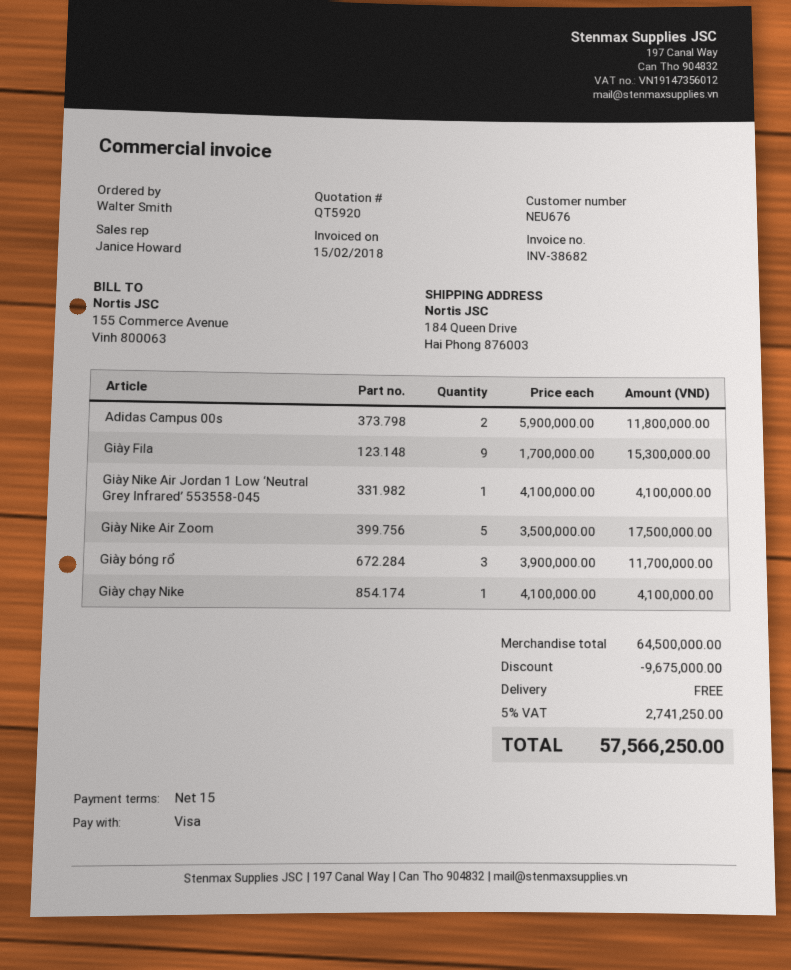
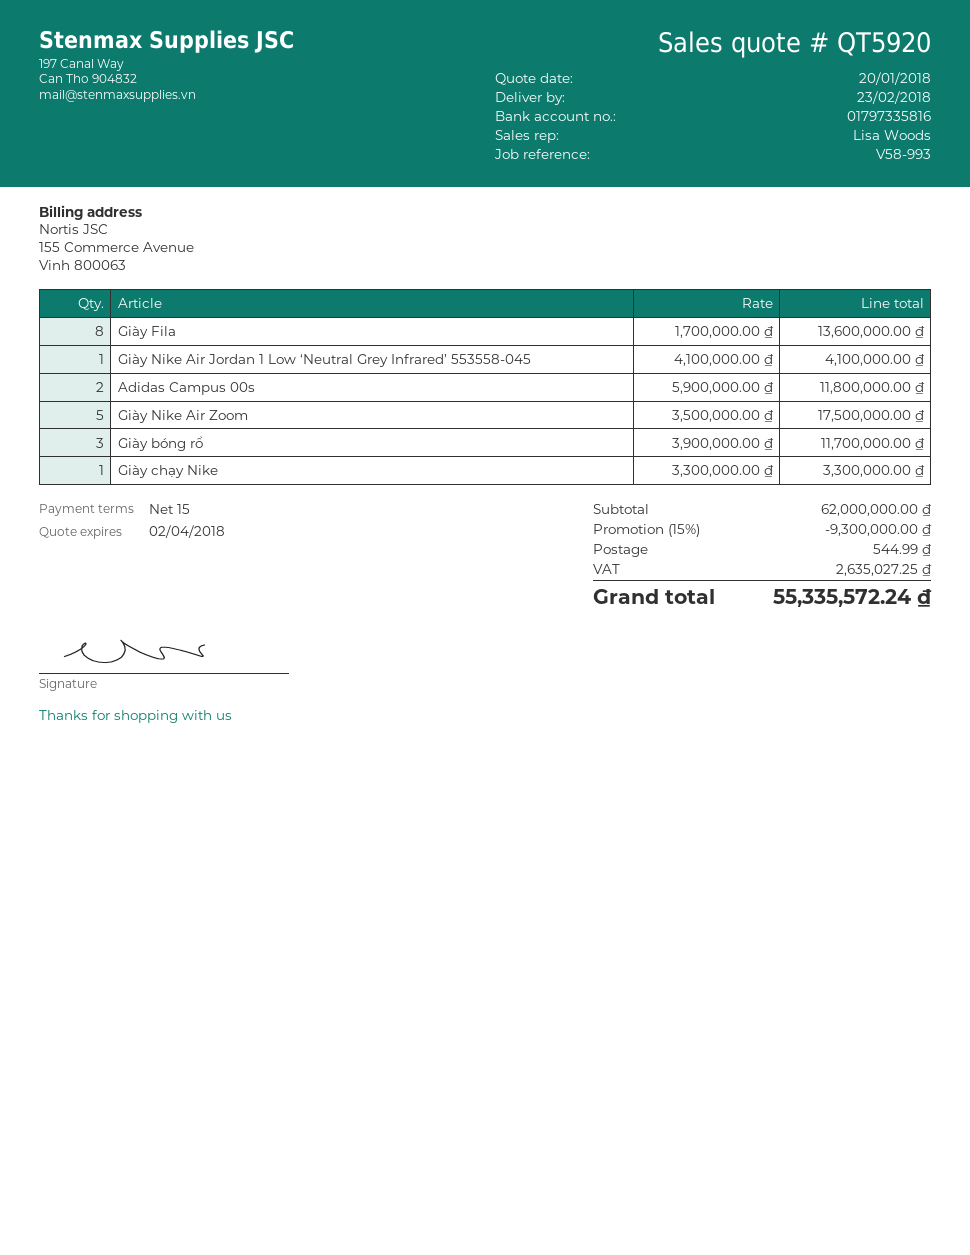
sales rep: Janice Howard -> Lisa Woods
Giày Fila: 9 x 1700000.00 = 15300000.00 -> 8 x 1700000.00 = 13600000.00
Giày chạy Nike: 1 x 4100000.00 = 4100000.00 -> 1 x 3300000.00 = 3300000.00
subtotal: 64500000.00 -> 62000000.00
discount: 9675000.00 -> 9300000.00
shipping: 0.00 -> 544.99
tax: 2741250.00 -> 2635027.25
total: 57566250.00 -> 55335572.24

